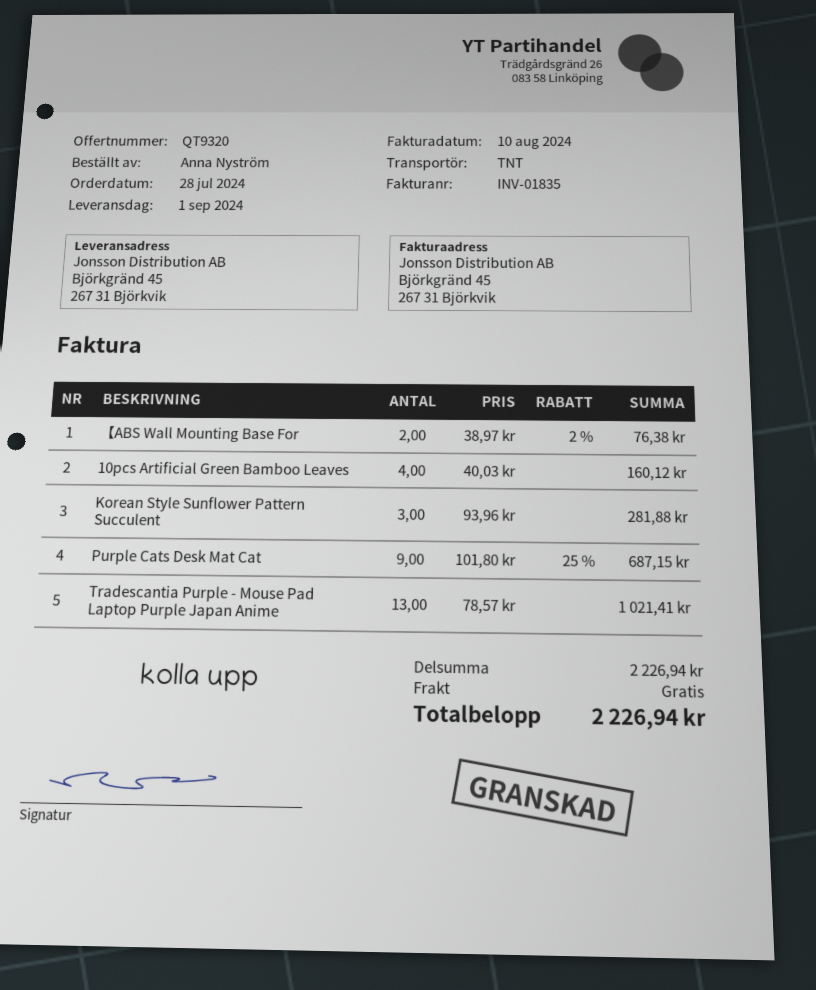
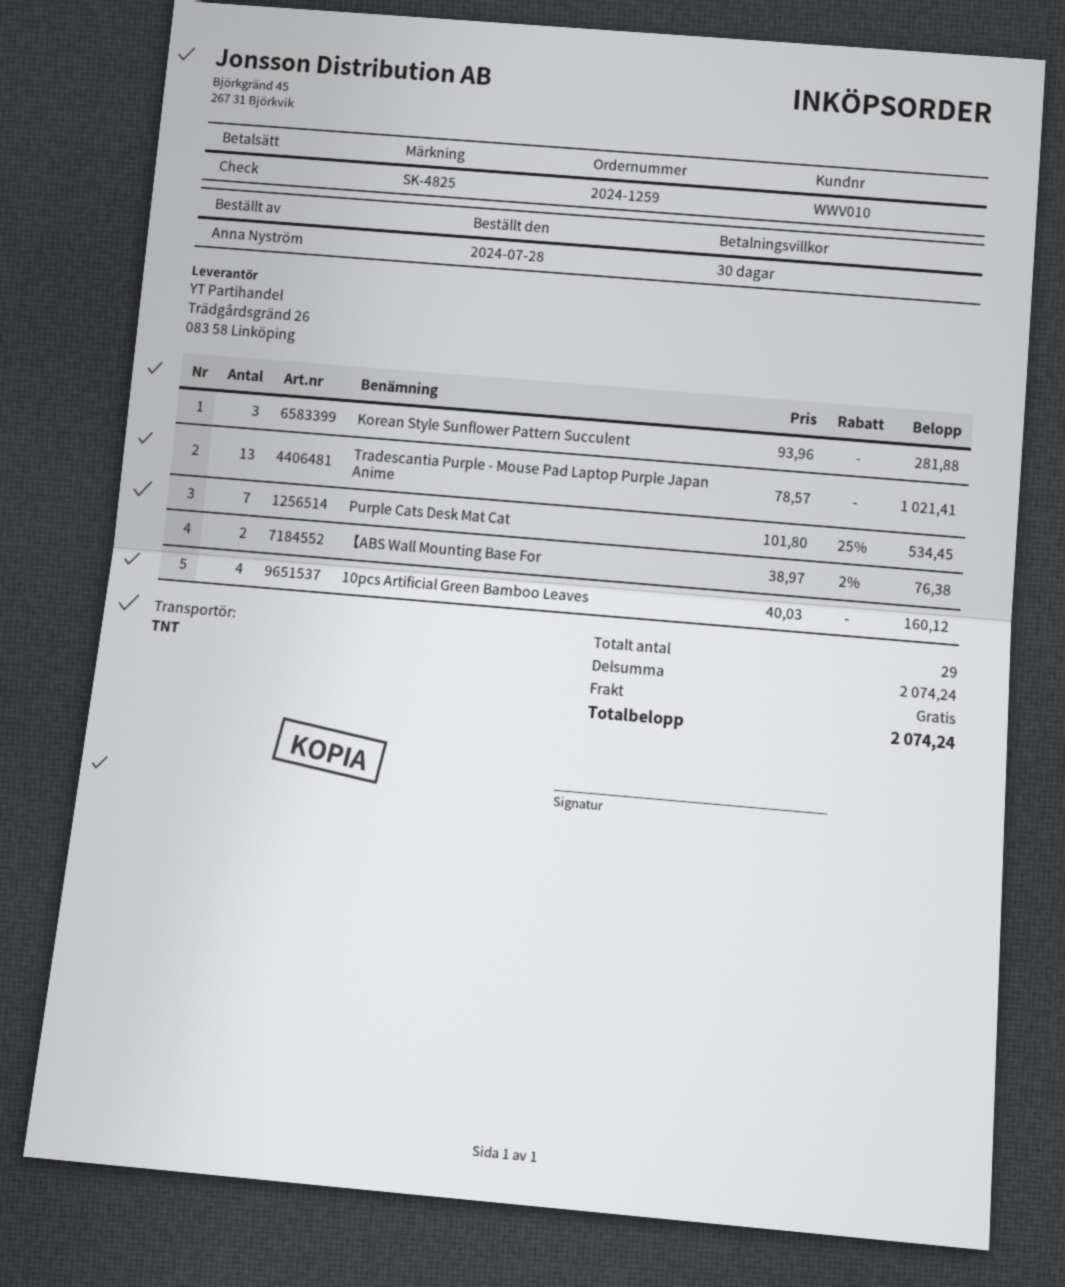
Purple Cats Desk Mat Cat: 9 x 101.80 - 25% = 687.15 -> 7 x 101.80 - 25% = 534.45
subtotal: 2226.94 -> 2074.24
total: 2226.94 -> 2074.24

